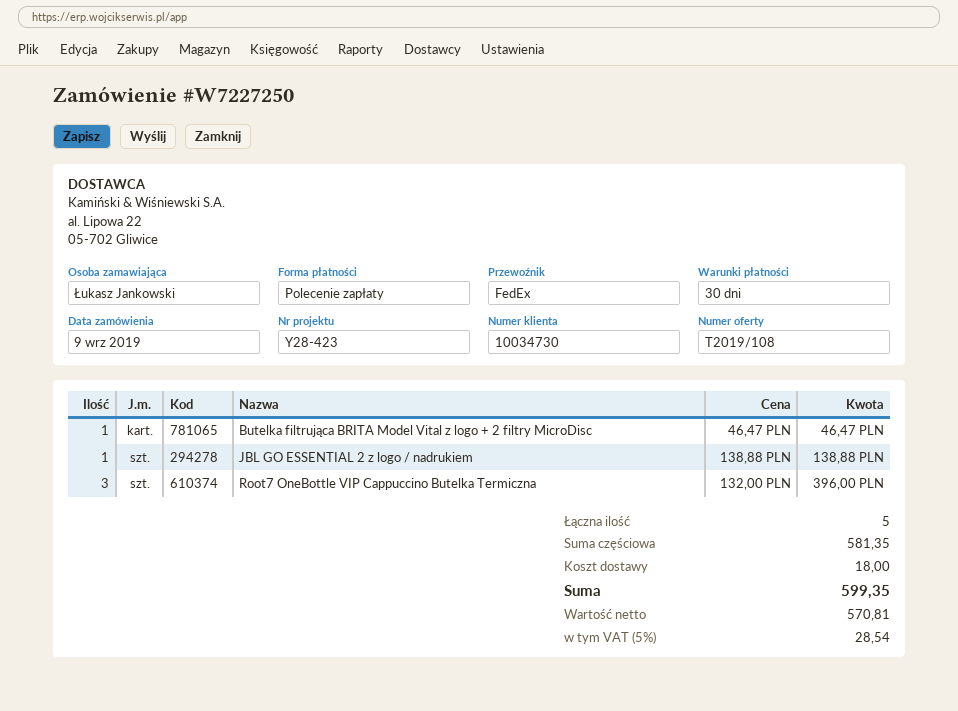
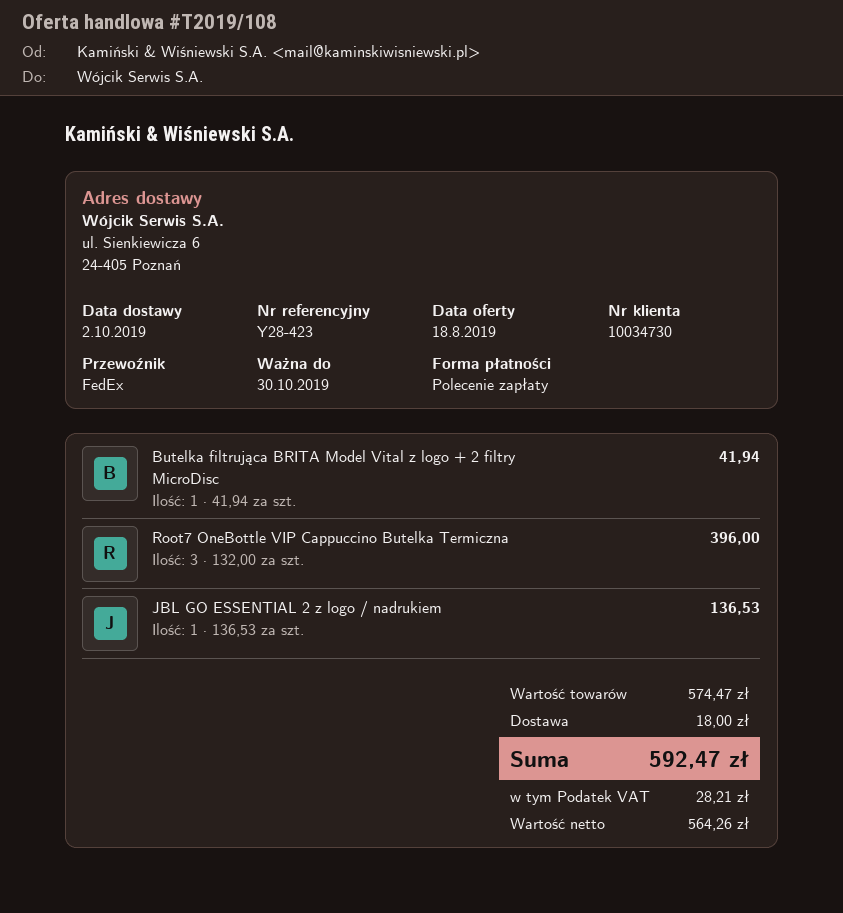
Butelka filtrująca BRITA Model Vital z logo + 2 filtry MicroDisc: 1 x 46.47 = 46.47 -> 1 x 41.94 = 41.94
JBL GO ESSENTIAL 2 z logo / nadrukiem: 1 x 138.88 = 138.88 -> 1 x 136.53 = 136.53
subtotal: 581.35 -> 574.47
net: 570.81 -> 564.26
tax: 28.54 -> 28.21
total: 599.35 -> 592.47

